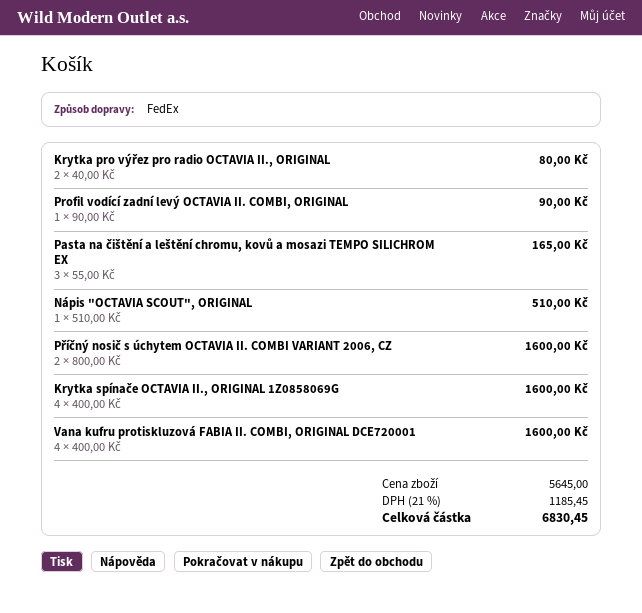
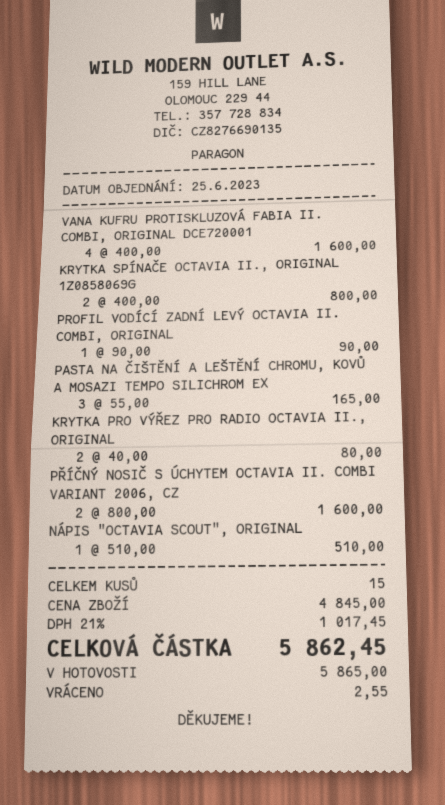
Krytka spínače OCTAVIA II., ORIGINAL 1Z0858069G: 4 x 400.00 = 1600.00 -> 2 x 400.00 = 800.00
subtotal: 5645.00 -> 4845.00
tax: 21% = 1185.45 -> 21% = 1017.45
total: 6830.45 -> 5862.45

